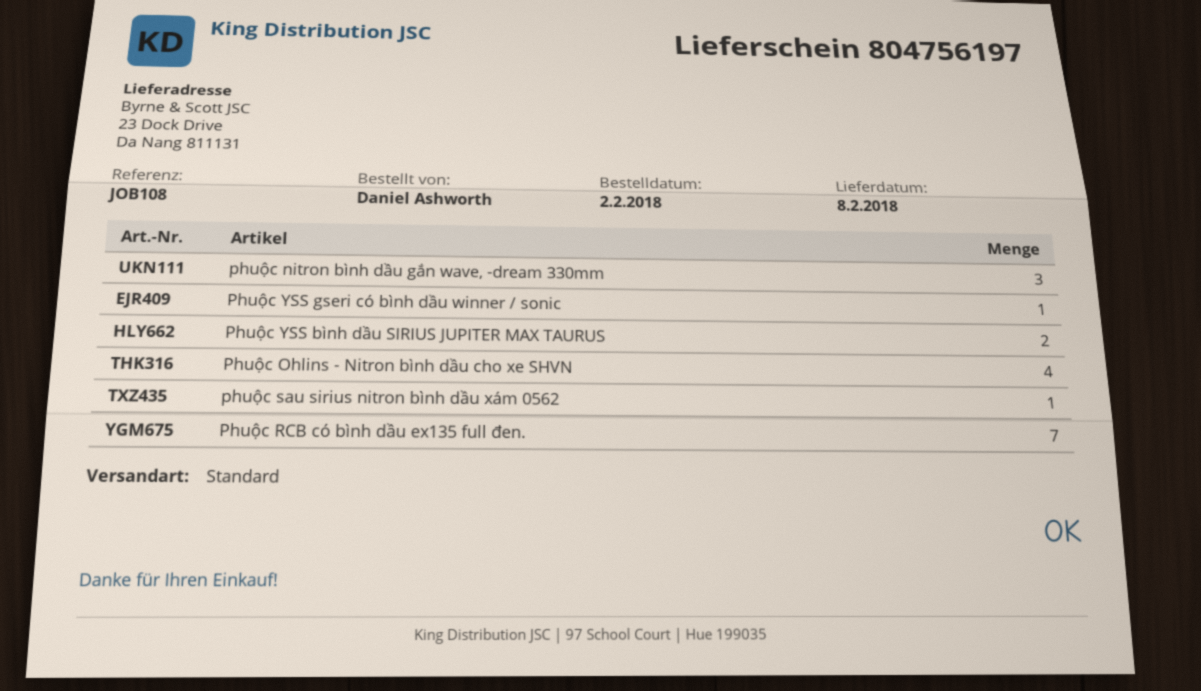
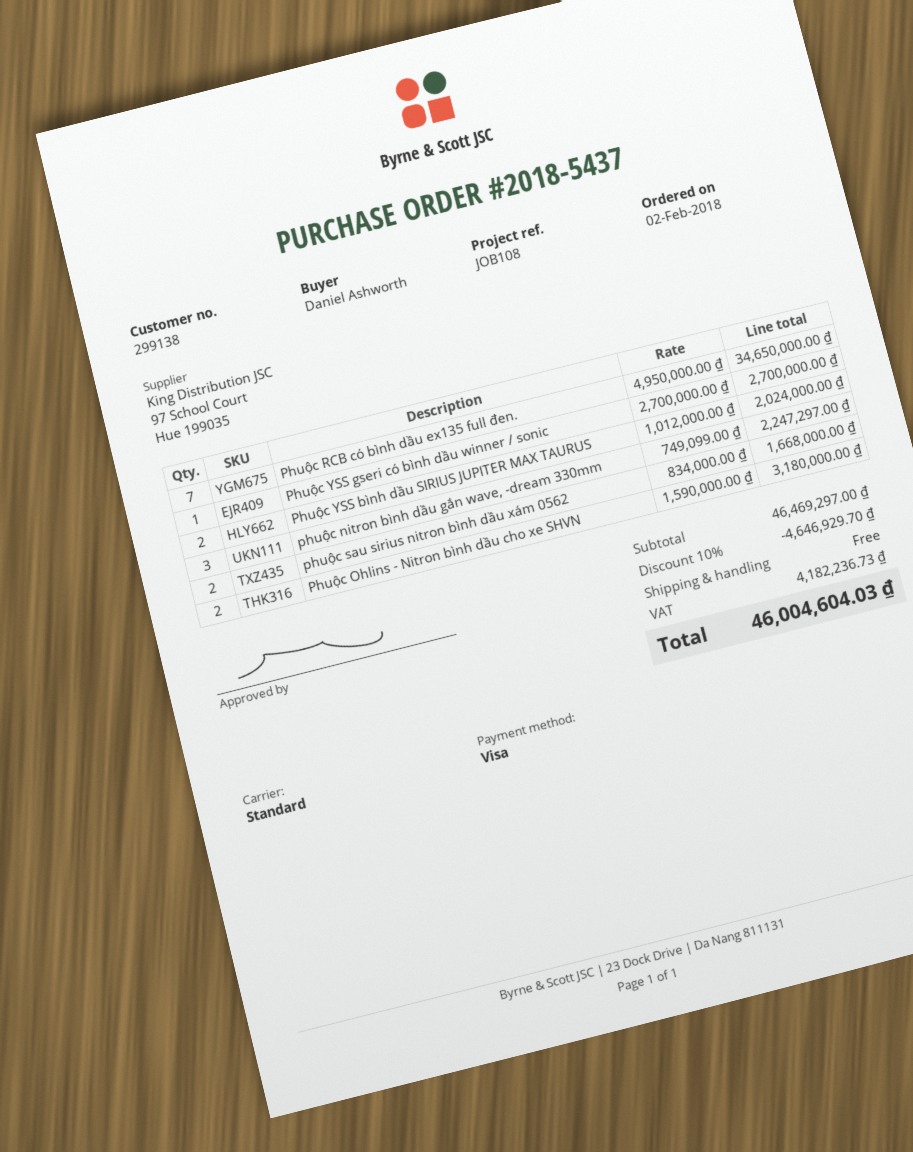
Phuộc Ohlins - Nitron bình dầu cho xe SHVN: 4 -> 2
phuộc sau sirius nitron bình dầu xám 0562: 1 -> 2

